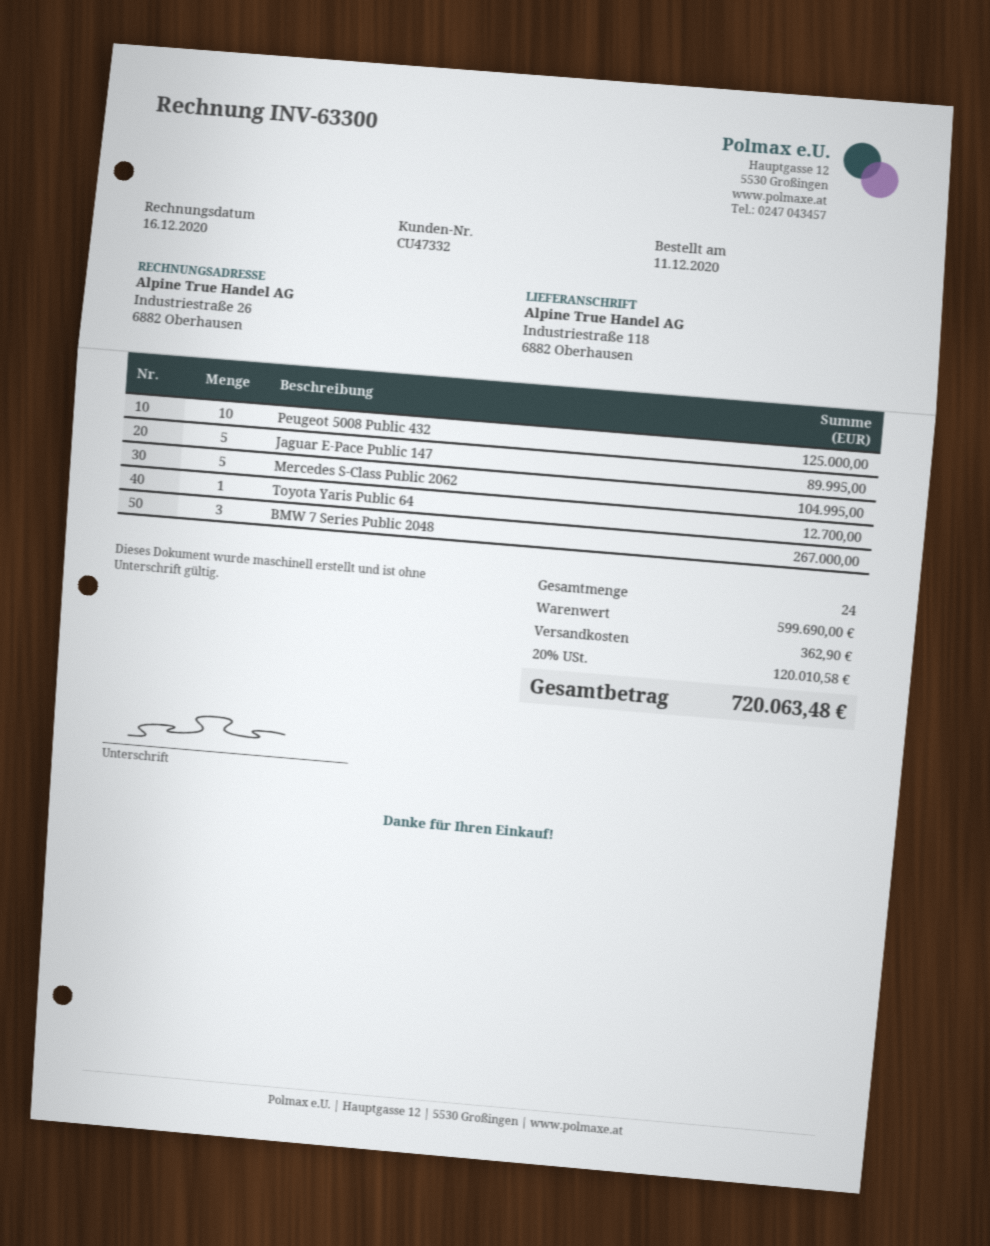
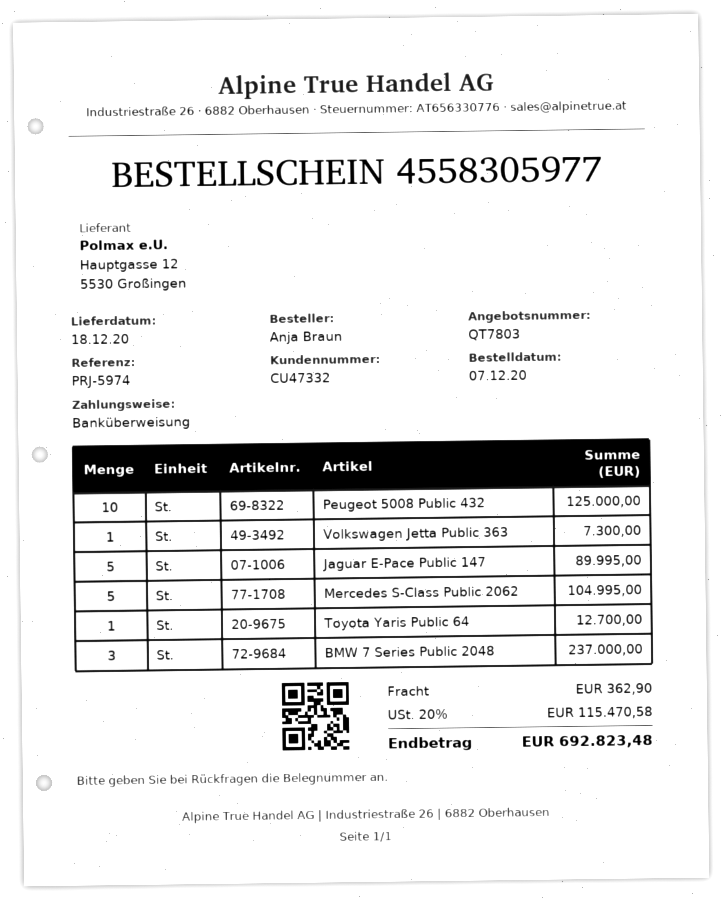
order date: 2020-12-11 -> 2020-12-07
BMW 7 Series Public 2048: 3 for 267000.00 -> 3 for 237000.00
Volkswagen Jetta Public 363: none -> 1 for 7300.00
tax: 20% = 120010.58 -> 20% = 115470.58
total: 720063.48 -> 692823.48

